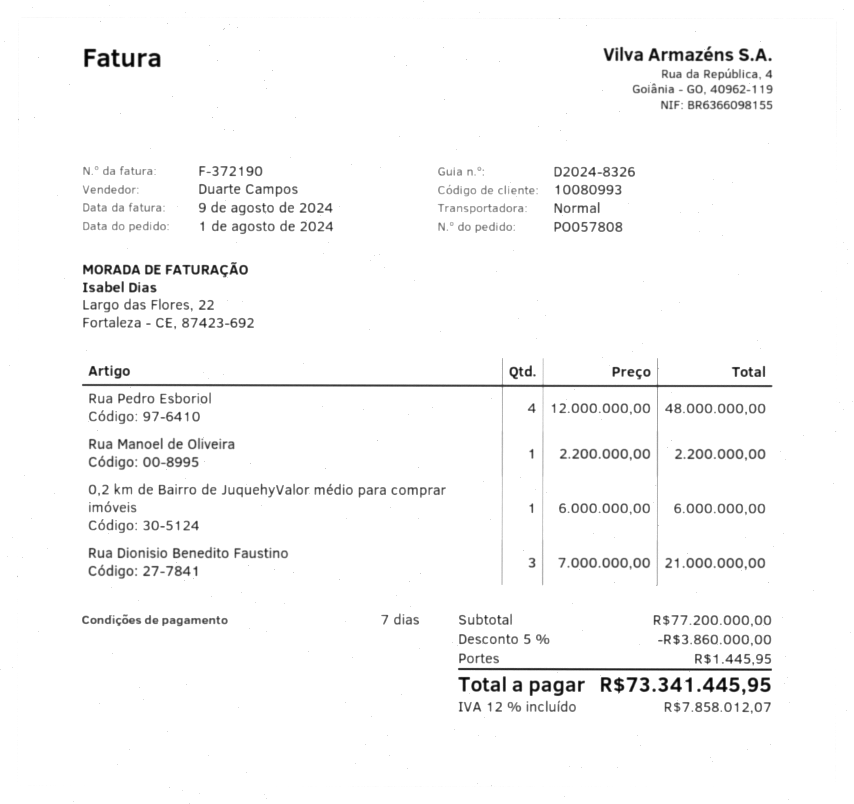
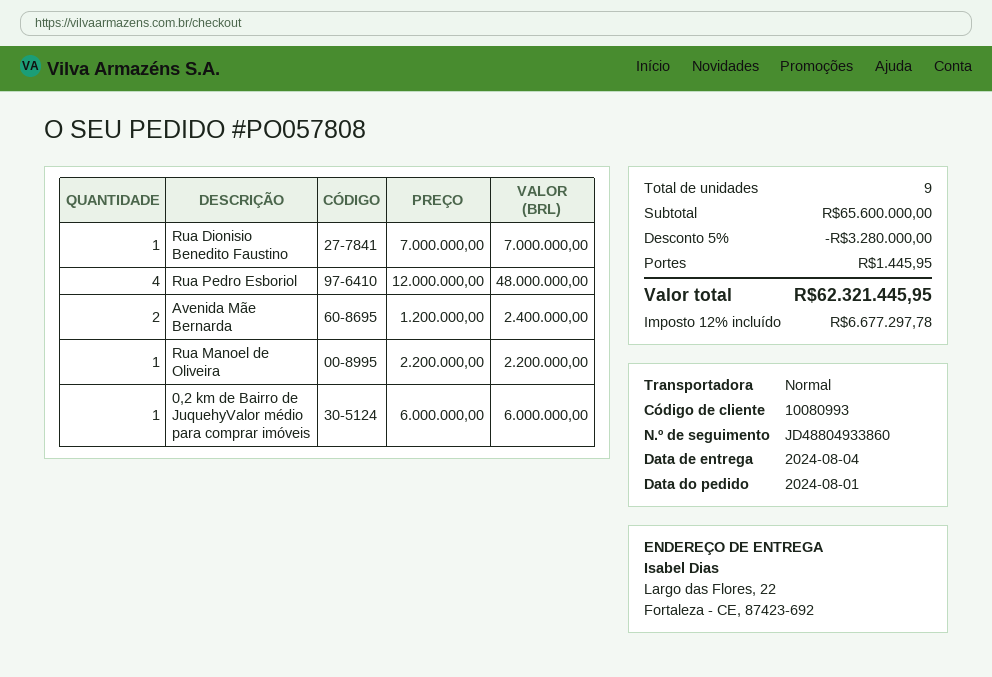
Rua Dionisio Benedito Faustino: 3 x 7000000.00 = 21000000.00 -> 1 x 7000000.00 = 7000000.00
Avenida Mãe Bernarda: none -> 2 x 1200000.00 = 2400000.00
subtotal: 77200000.00 -> 65600000.00
discount: 5% = 3860000.00 -> 5% = 3280000.00
tax: 12% = 7858012.07 -> 12% = 6677297.78
total: 73341445.95 -> 62321445.95

